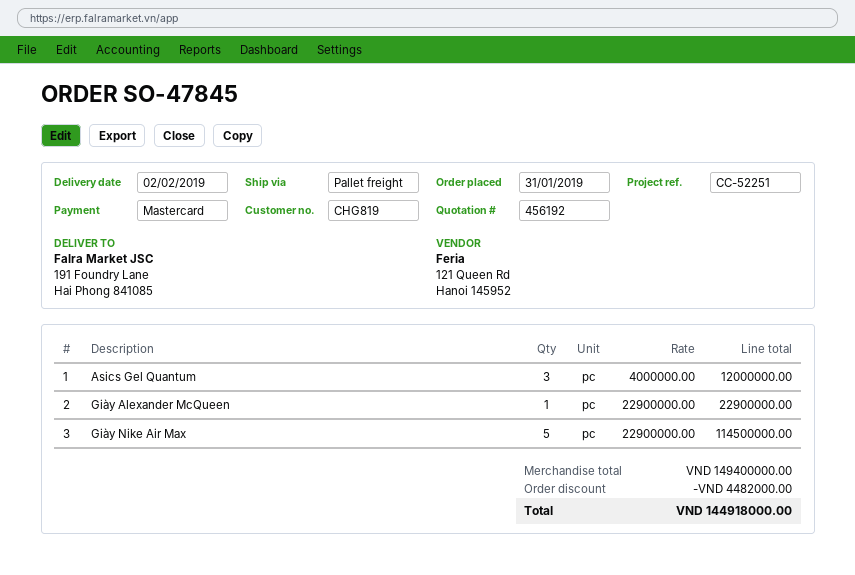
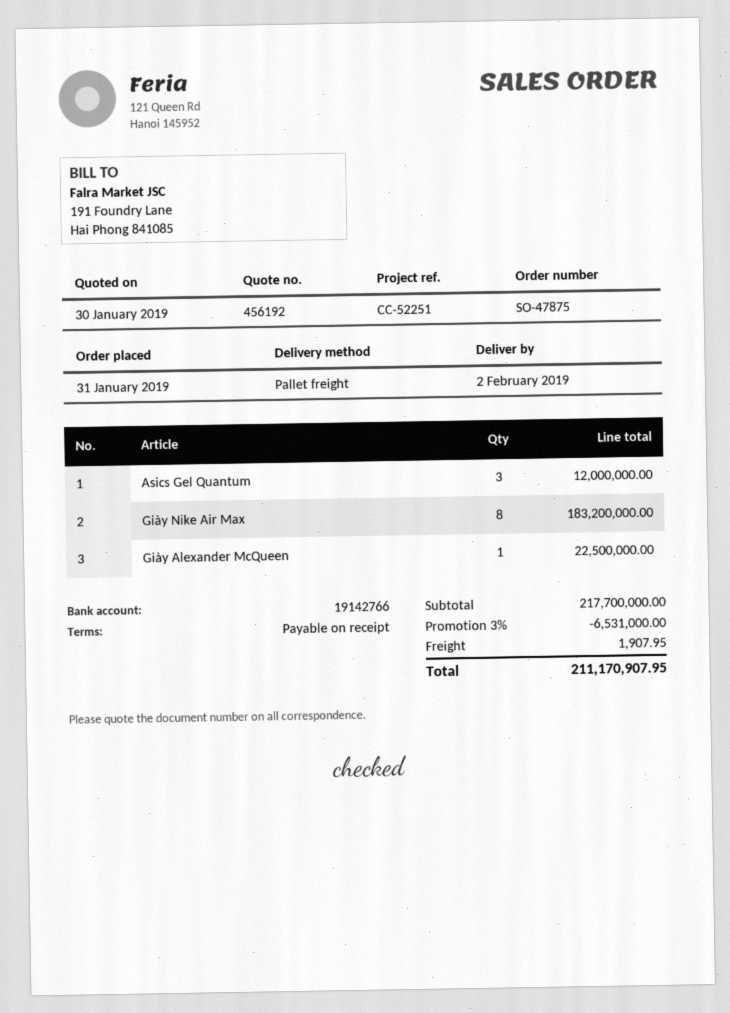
order number: SO-47845 -> SO-47875
Giày Alexander McQueen: 1 for 22900000.00 -> 1 for 22500000.00
Giày Nike Air Max: 5 for 114500000.00 -> 8 for 183200000.00
subtotal: 149400000.00 -> 217700000.00
discount: 4482000.00 -> 6531000.00
shipping: none -> 1907.95
total: 144918000.00 -> 211170907.95

